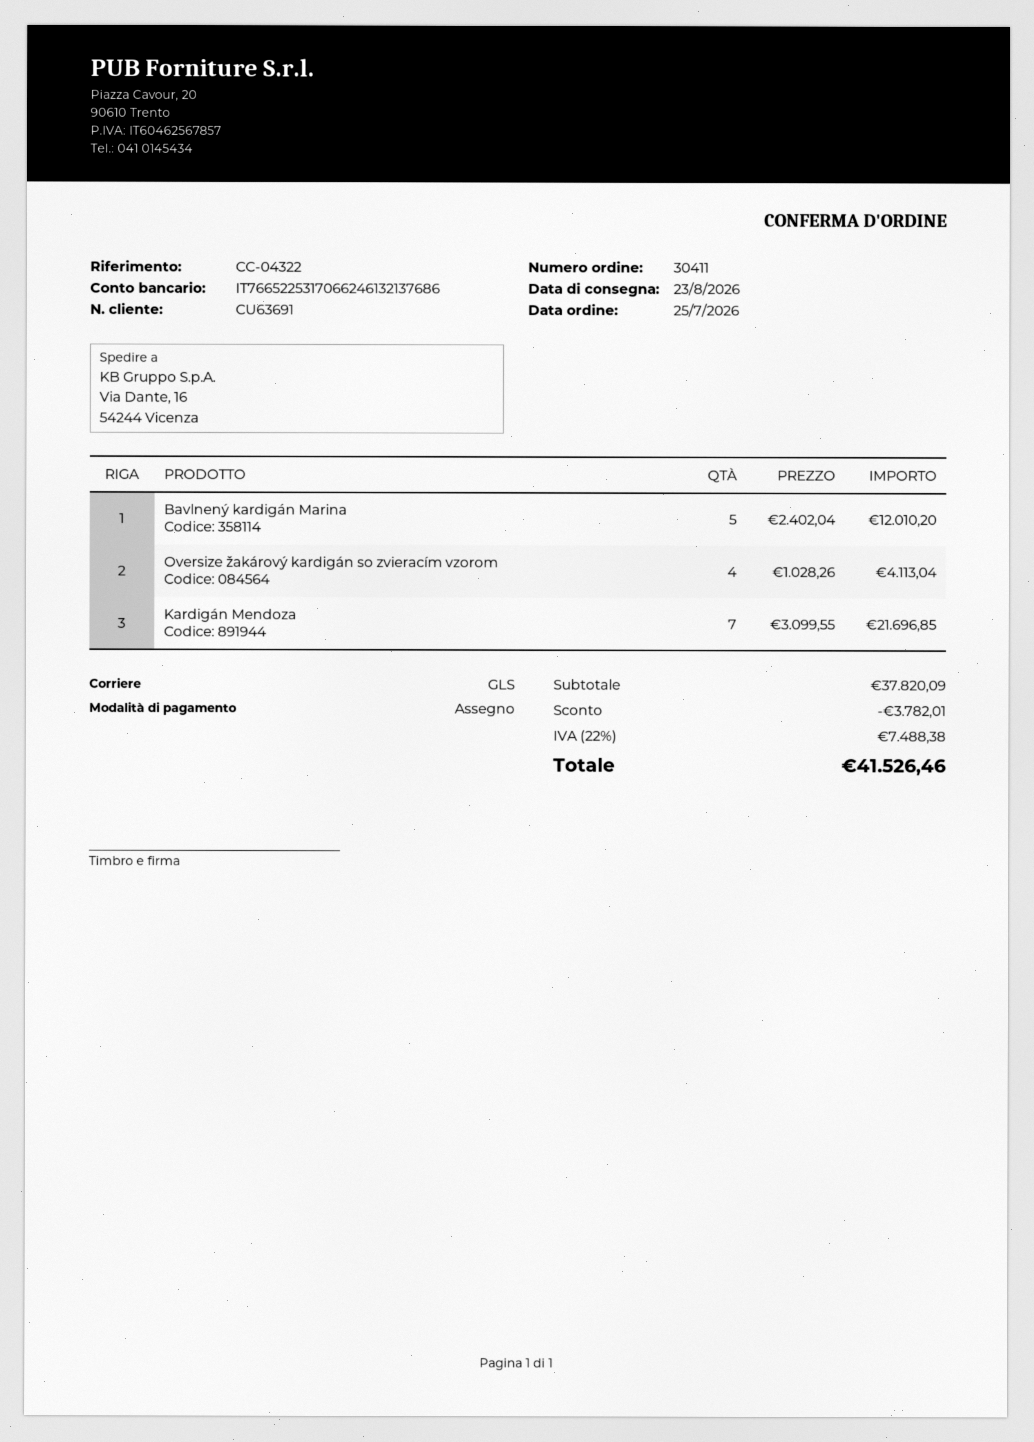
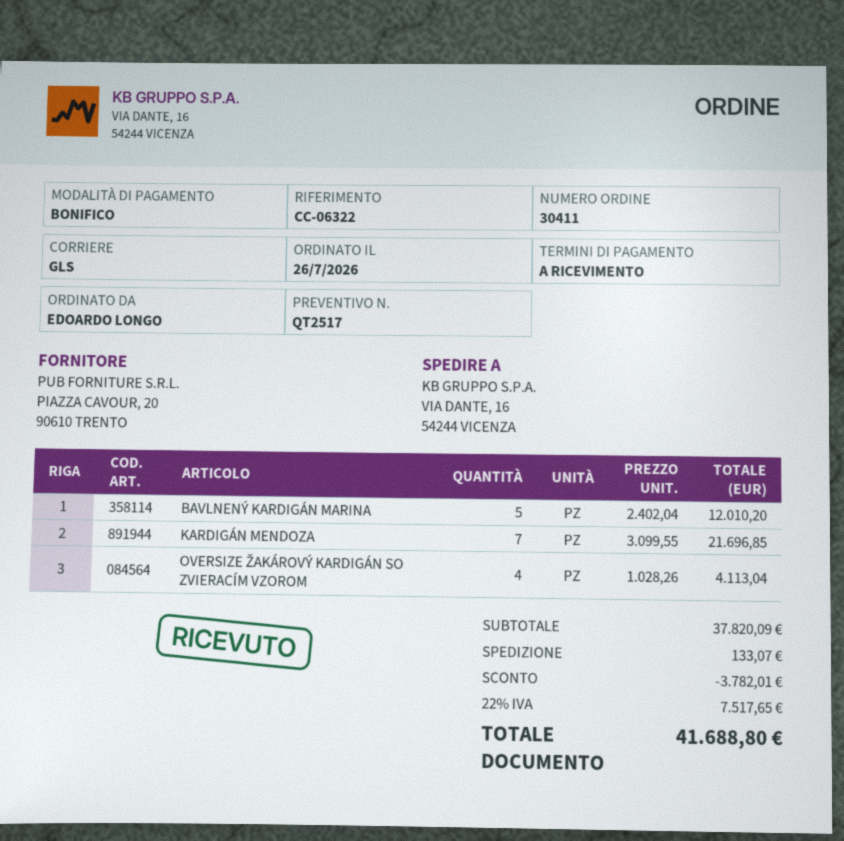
order date: 2026-07-25 -> 2026-07-26
reference: CC-04322 -> CC-06322
payment method: cheque -> bank transfer
shipping: none -> 133.07
tax: 22% = 7488.38 -> 22% = 7517.65
total: 41526.46 -> 41688.80

